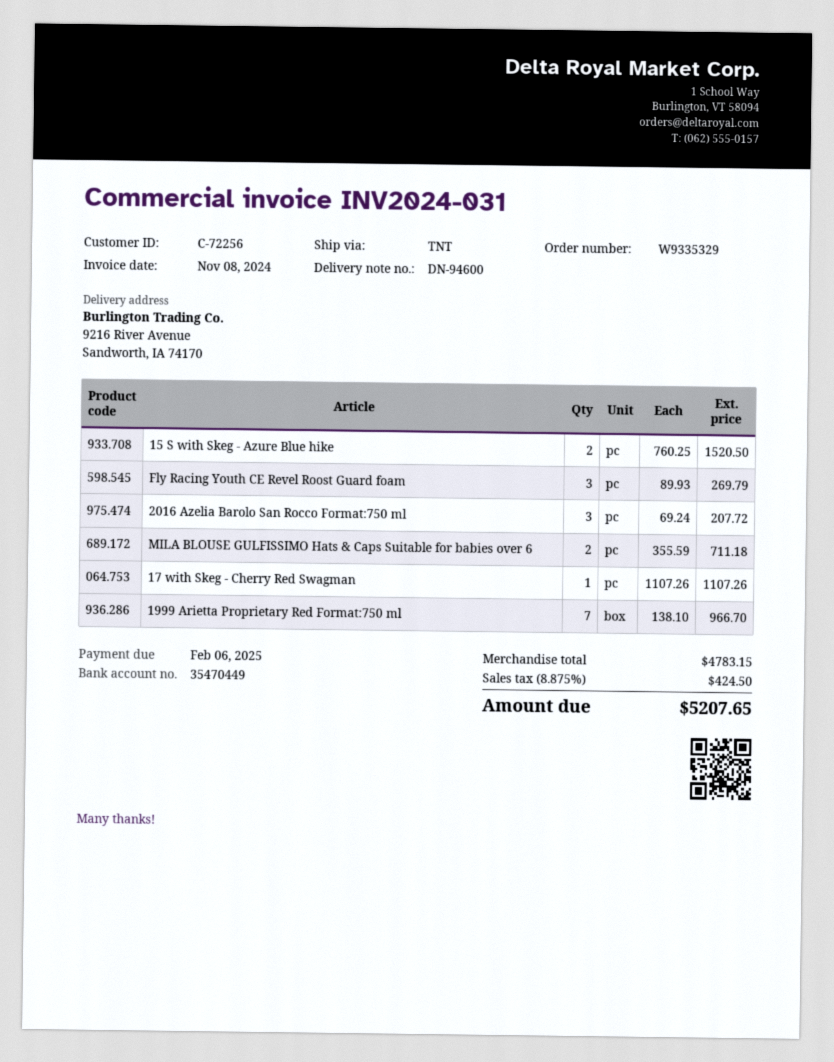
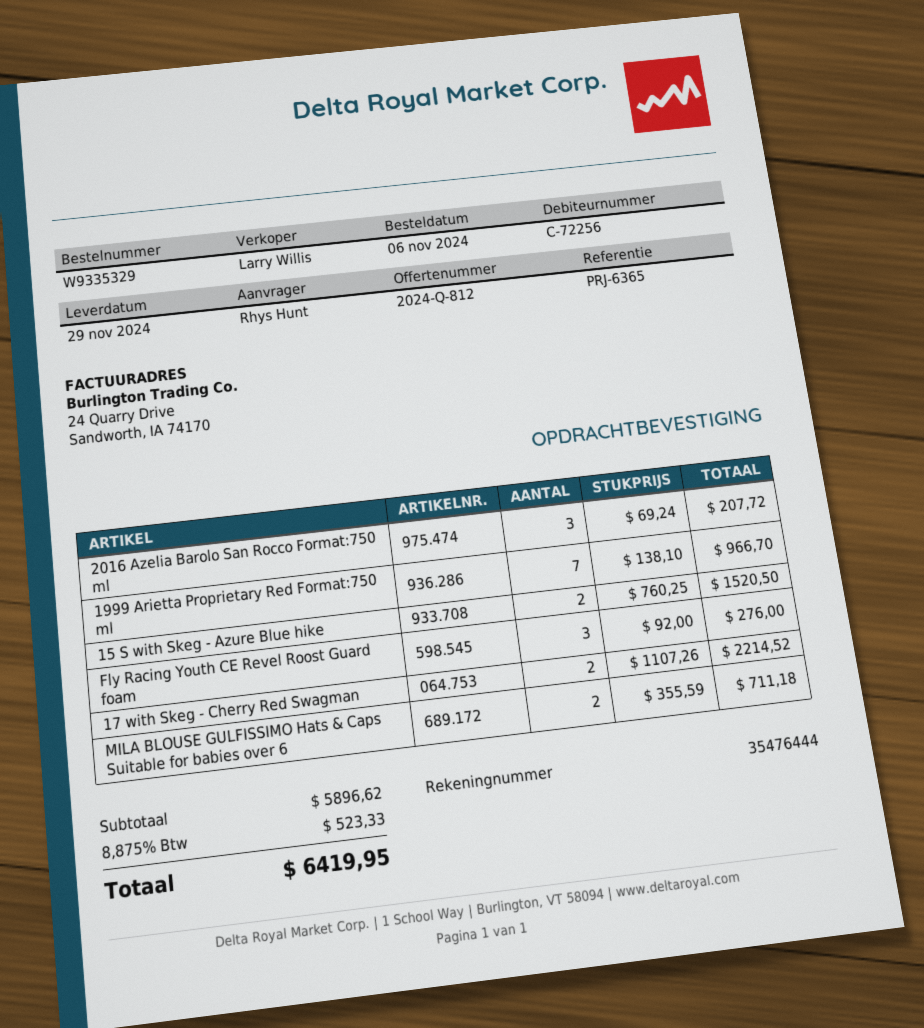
bank account: 35470449 -> 35476444
Fly Racing Youth CE Revel Roost Guard foam: 3 x 89.93 = 269.79 -> 3 x 92.00 = 276.00
17 with Skeg - Cherry Red Swagman: 1 x 1107.26 = 1107.26 -> 2 x 1107.26 = 2214.52
subtotal: 4783.15 -> 5896.62
tax: 8.875% = 424.50 -> 8.875% = 523.33
total: 5207.65 -> 6419.95

